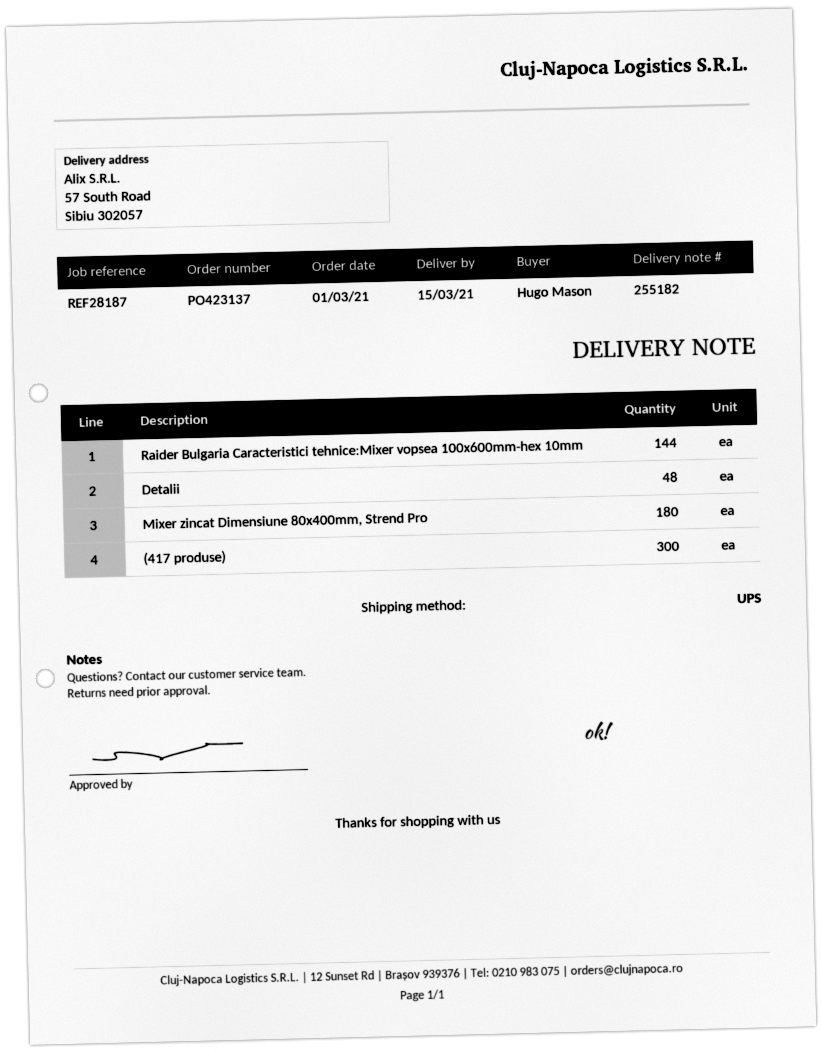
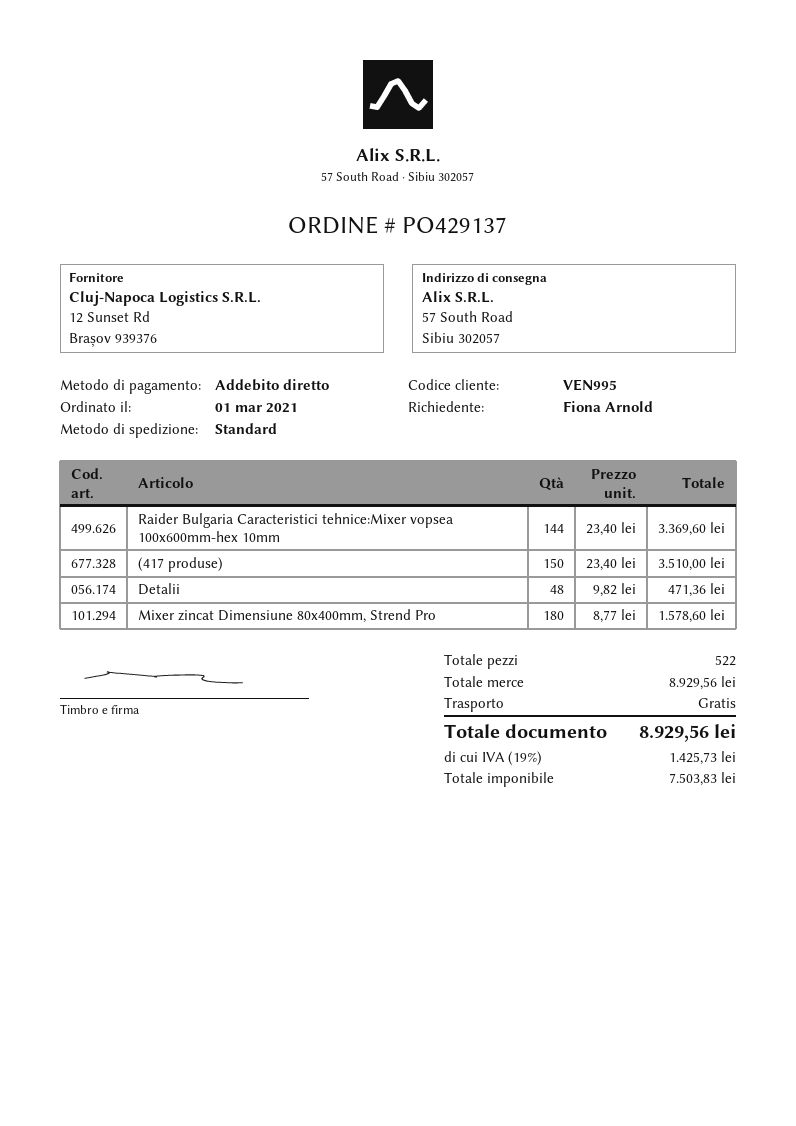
order number: PO423137 -> PO429137
ordered by: Hugo Mason -> Fiona Arnold
shipping method: UPS -> standard
(417 produse): 300 -> 150

